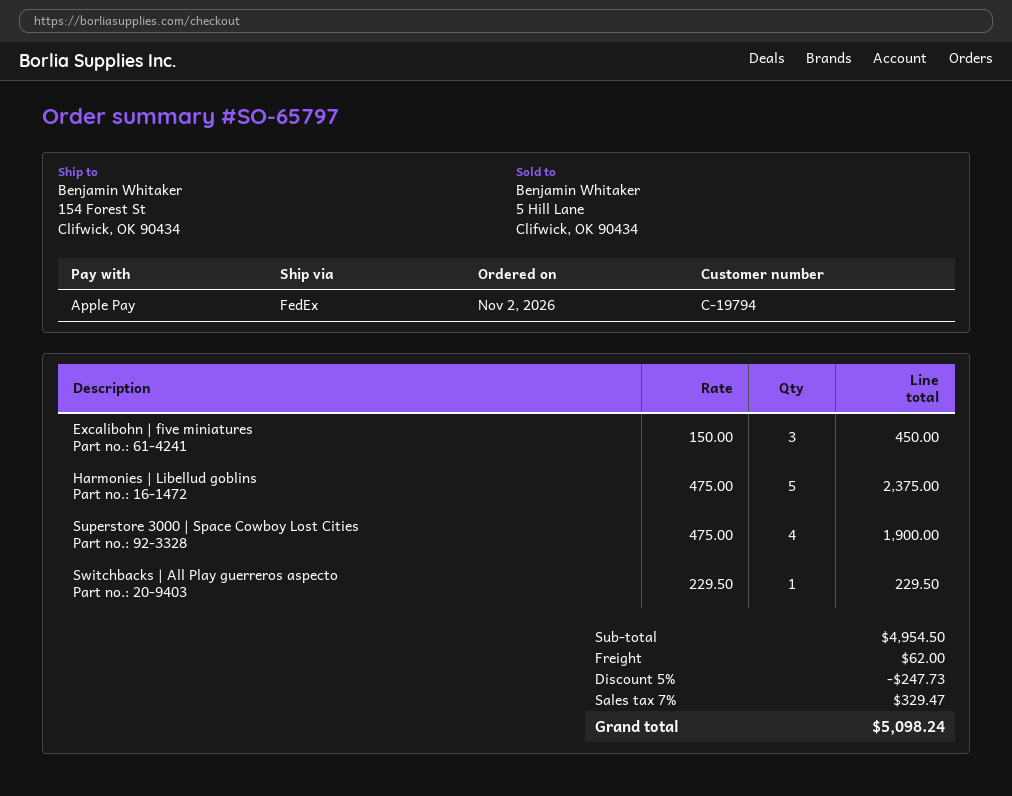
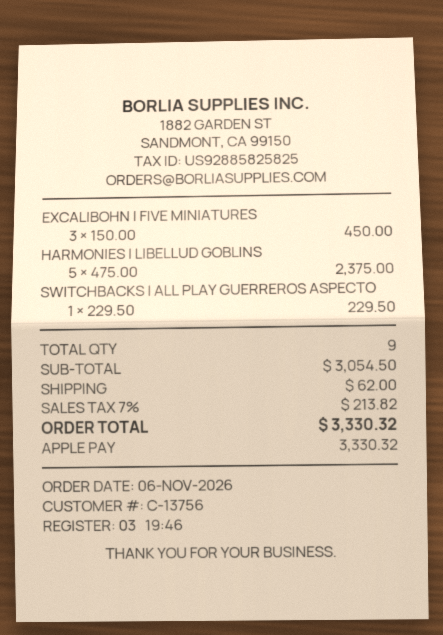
order date: 2026-11-02 -> 2026-11-06
customer number: C-19794 -> C-13756
Superstore 3000 | Space Cowboy Lost Cities: 4 x 475.00 = 1900.00 -> none
subtotal: 4954.50 -> 3054.50
discount: 5% = 247.73 -> none
tax: 7% = 329.47 -> 7% = 213.82
total: 5098.24 -> 3330.32

